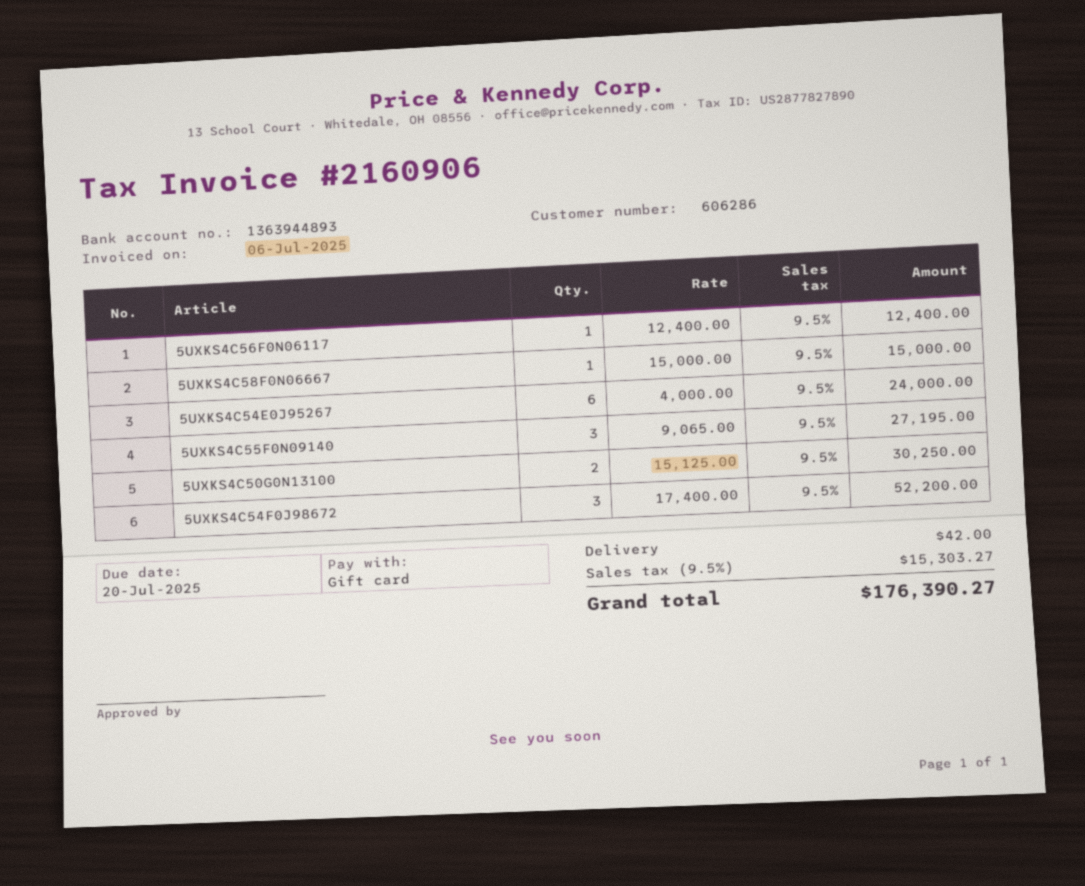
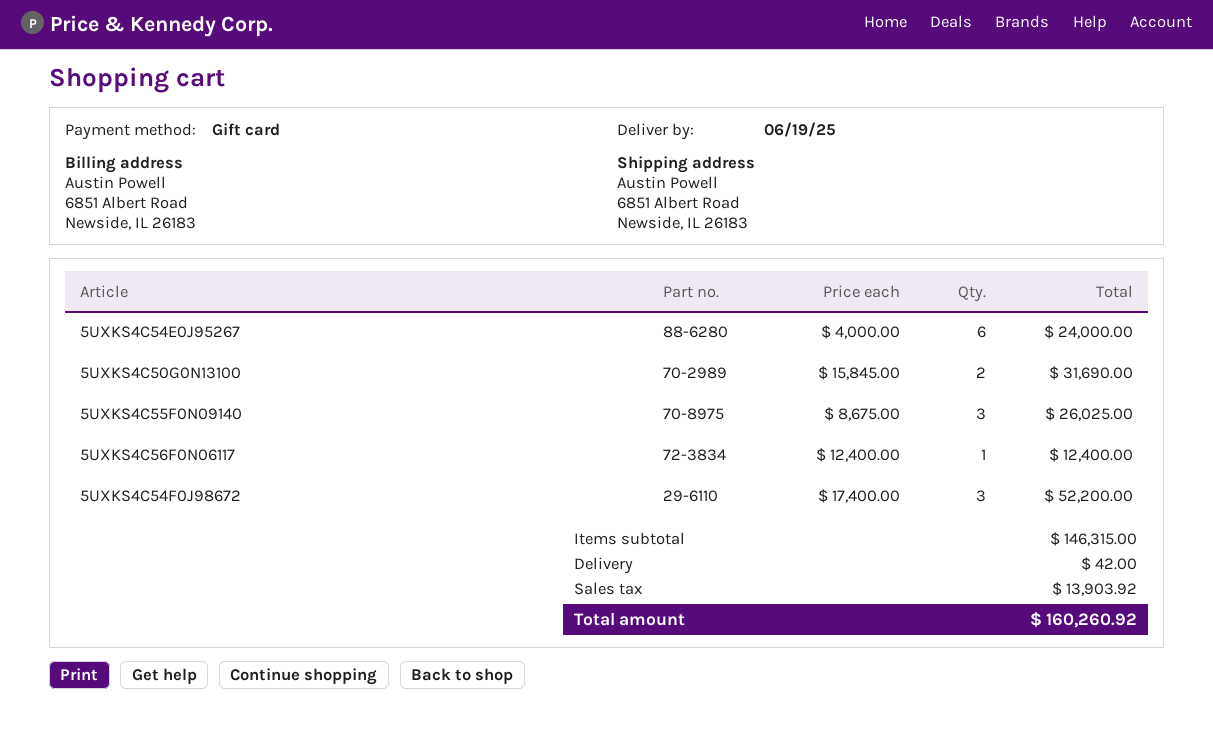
5UXKS4C58F0N06667: 1 x 15000.00 = 15000.00 -> none
5UXKS4C55F0N09140: 3 x 9065.00 = 27195.00 -> 3 x 8675.00 = 26025.00
5UXKS4C50G0N13100: 2 x 15125.00 = 30250.00 -> 2 x 15845.00 = 31690.00
tax: 15303.27 -> 13903.92
total: 176390.27 -> 160260.92

